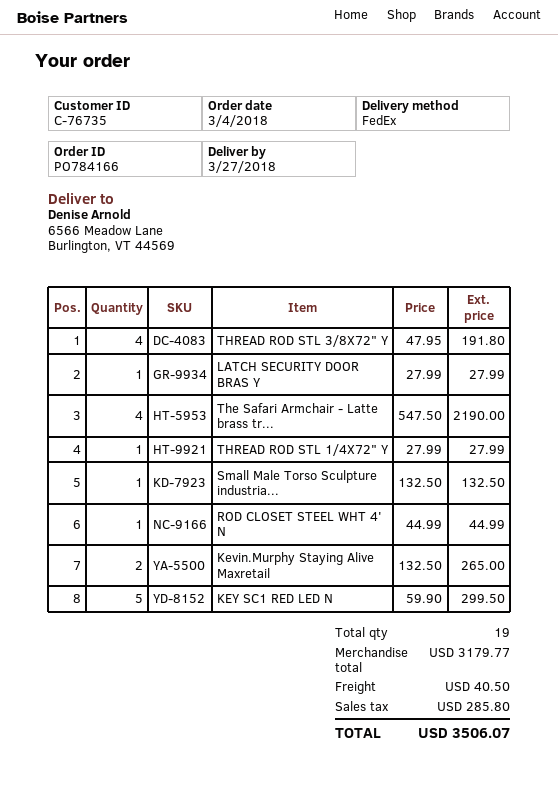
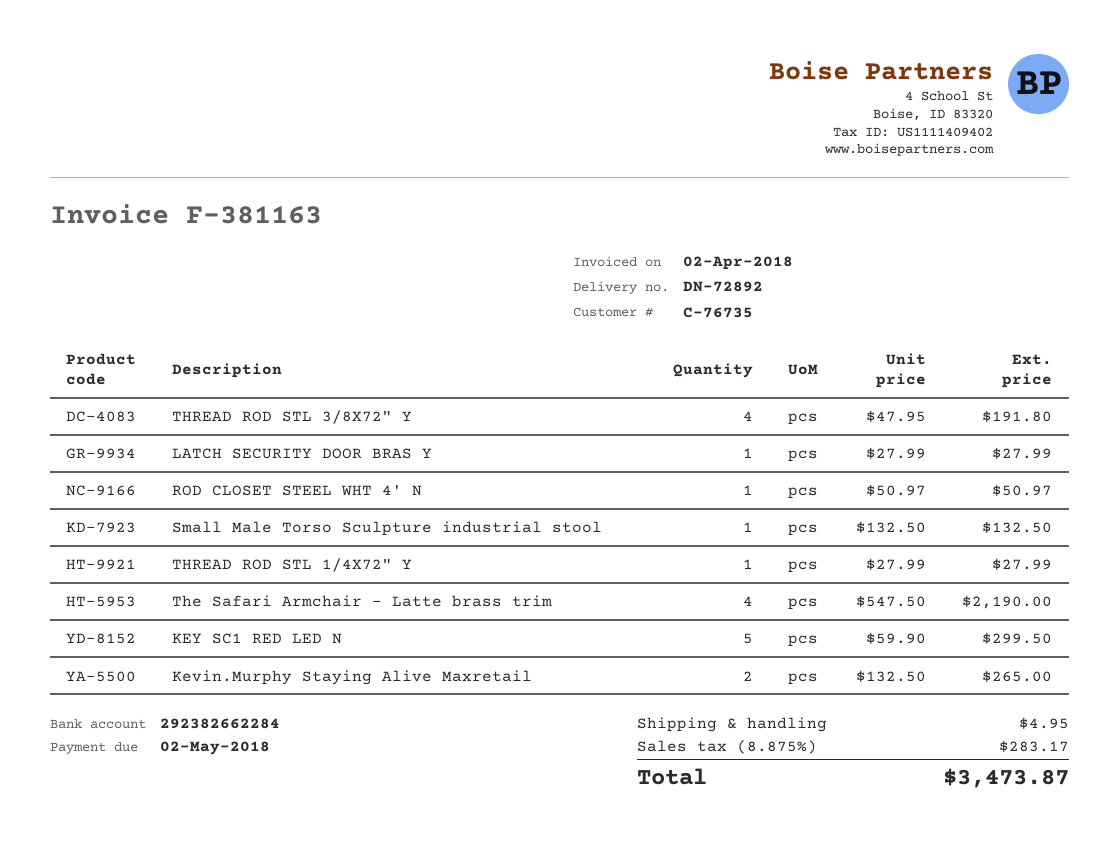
ROD CLOSET STEEL WHT 4' N: 1 x 44.99 = 44.99 -> 1 x 50.97 = 50.97
shipping: 40.50 -> 4.95
tax: 285.80 -> 283.17
total: 3506.07 -> 3473.87

